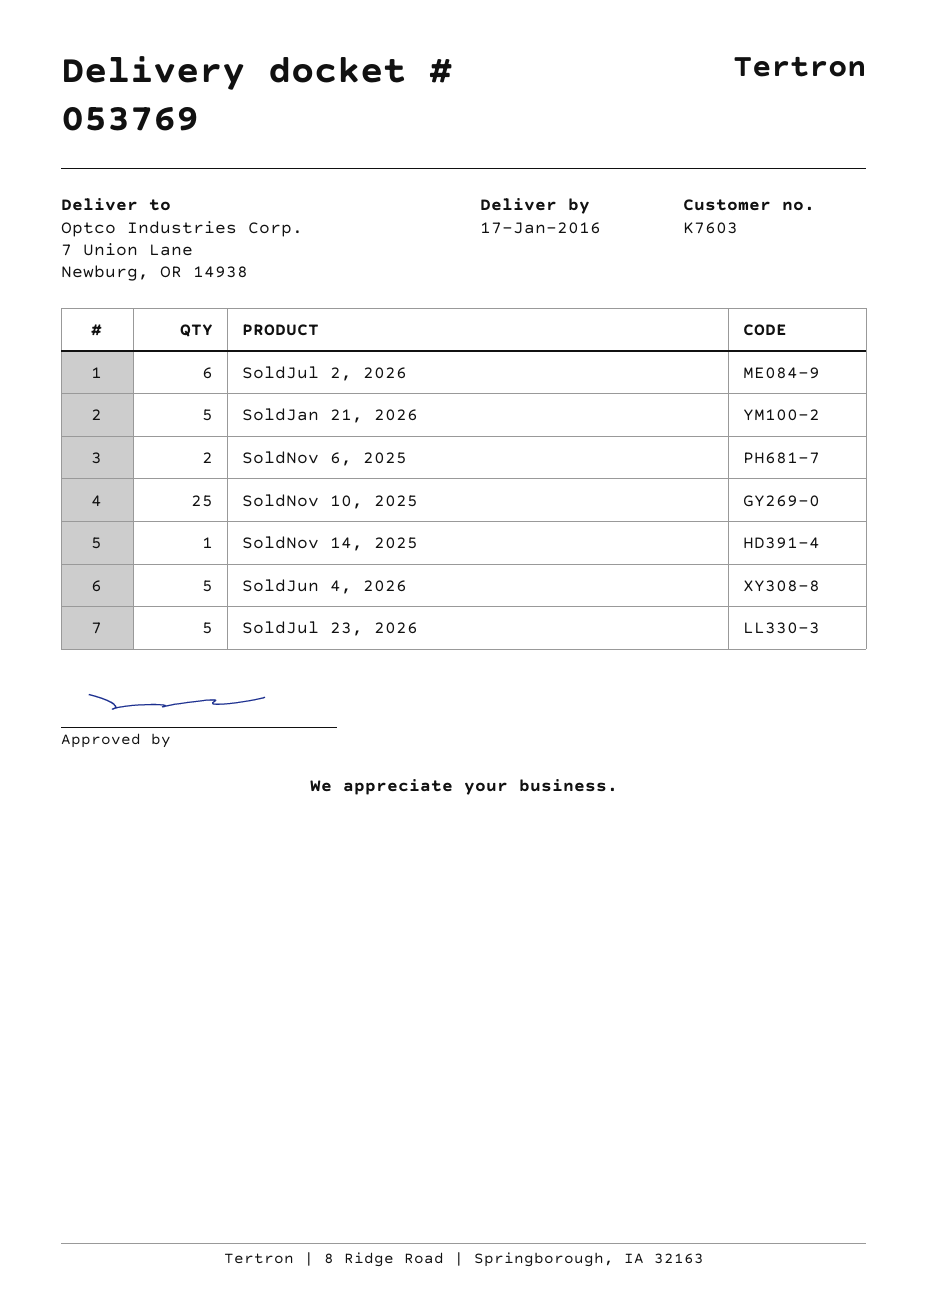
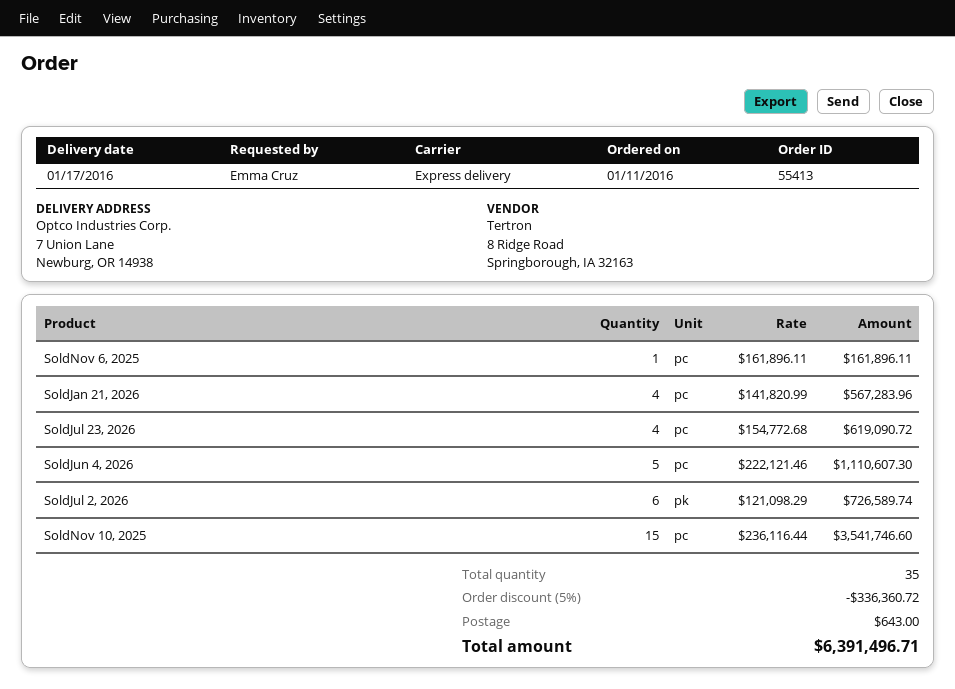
SoldJan 21, 2026: 5 -> 4
SoldNov 6, 2025: 2 -> 1
SoldNov 10, 2025: 25 -> 15
SoldNov 14, 2025: 1 -> none
SoldJul 23, 2026: 5 -> 4

